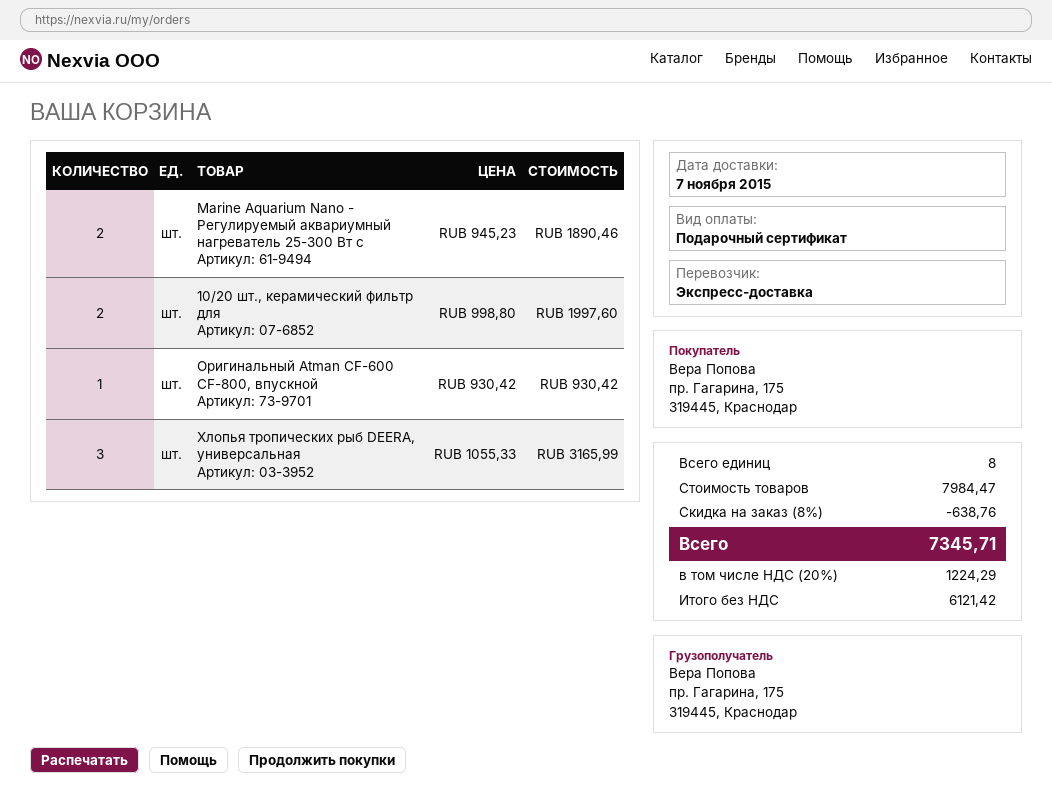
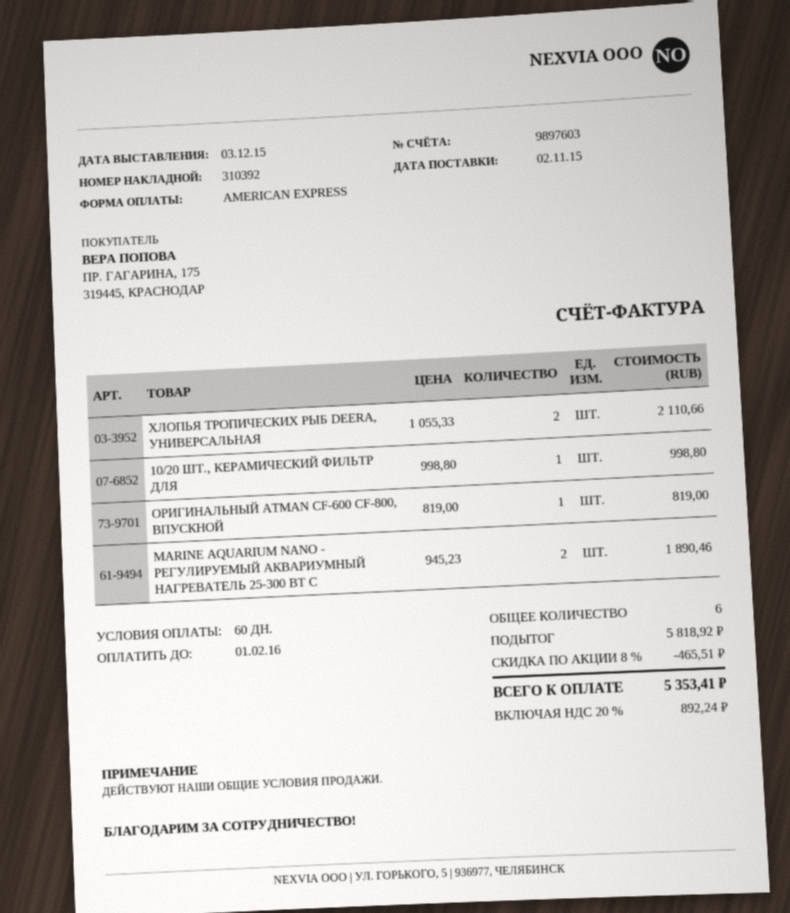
delivery date: 2015-11-07 -> 2015-11-02
payment method: gift card -> American Express
10/20 шт., керамический фильтр для: 2 x 998.80 = 1997.60 -> 1 x 998.80 = 998.80
Оригинальный Atman CF-600 CF-800, впускной: 1 x 930.42 = 930.42 -> 1 x 819.00 = 819.00
Хлопья тропических рыб DEERA, универсальная: 3 x 1055.33 = 3165.99 -> 2 x 1055.33 = 2110.66
total quantity: 8 -> 6
subtotal: 7984.47 -> 5818.92
discount: 8% = 638.76 -> 8% = 465.51
tax: 20% = 1224.29 -> 20% = 892.24
total: 7345.71 -> 5353.41

